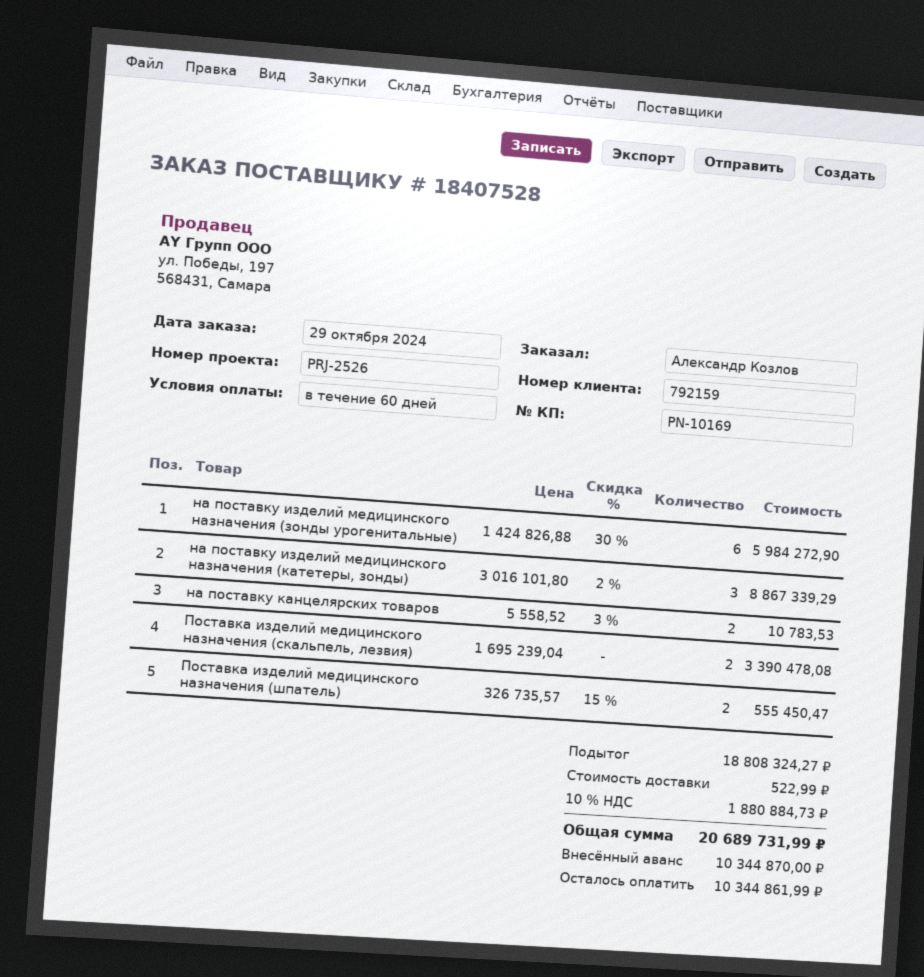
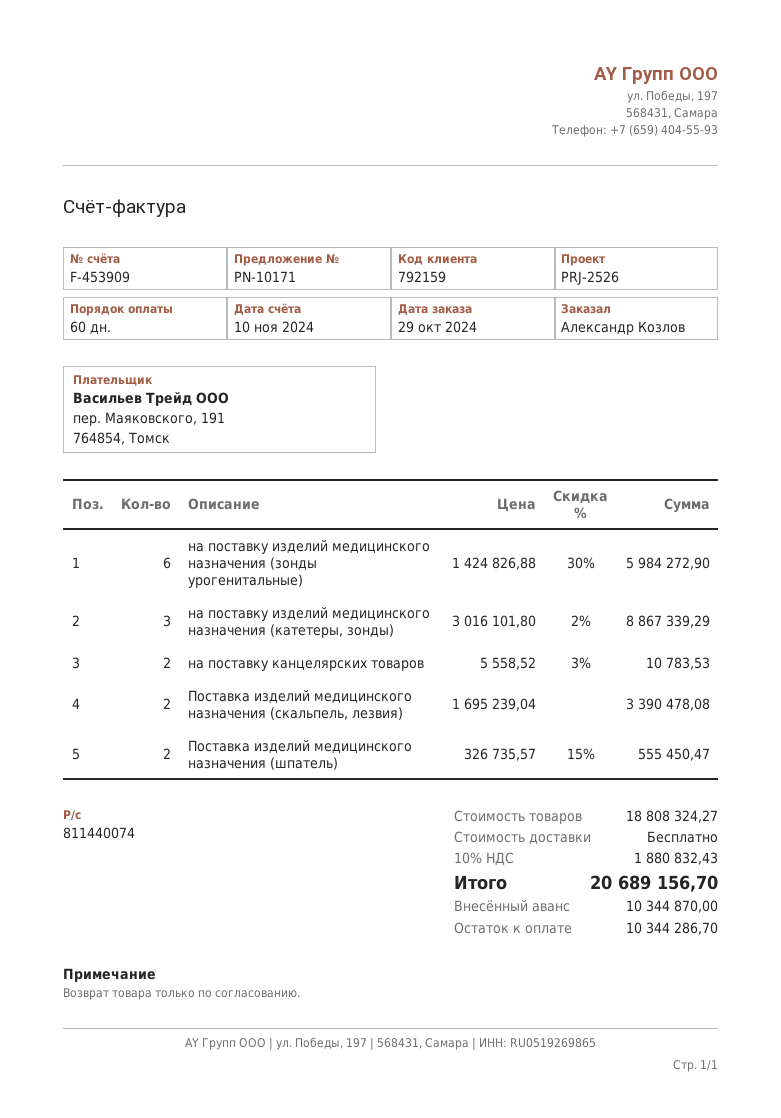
quote number: PN-10169 -> PN-10171
shipping: 522.99 -> 0.00
tax: 10% = 1880884.73 -> 10% = 1880832.43
total: 20689731.99 -> 20689156.70
balance: 10344861.99 -> 10344286.70

